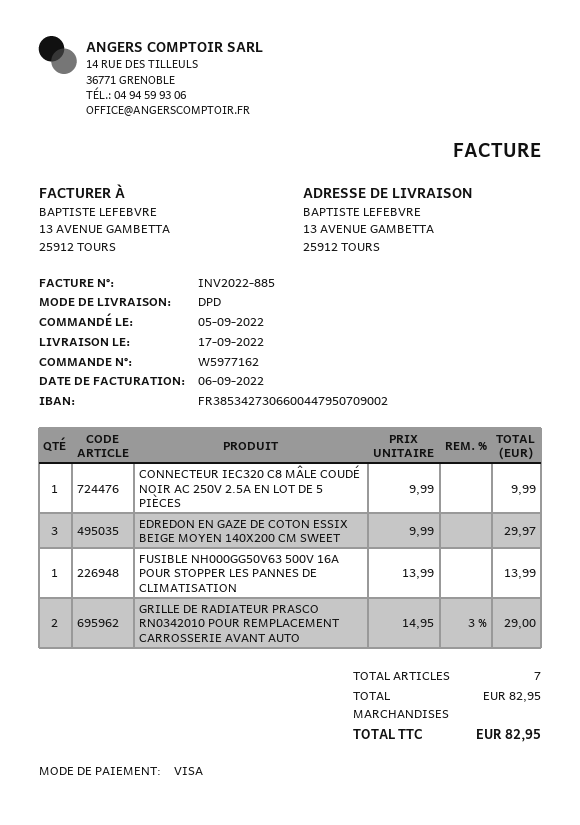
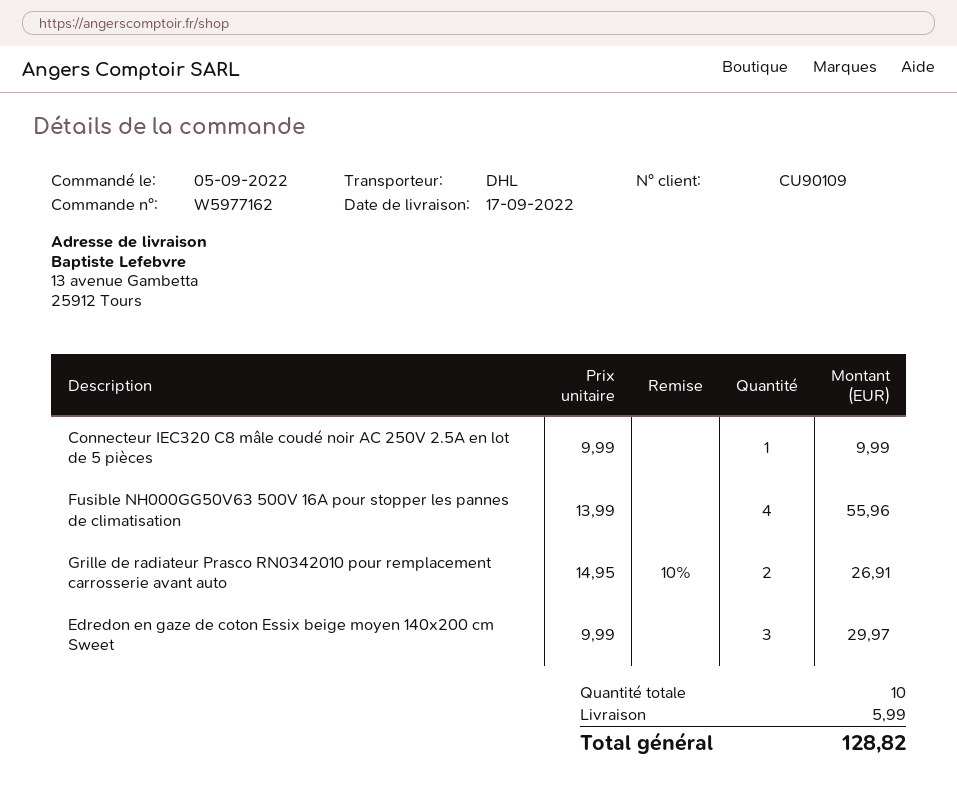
shipping method: DPD -> DHL
FUSIBLE NH000GG50V63 500V 16A POUR STOPPER LES PANNES DE CLIMATISATION: 1 x 13.99 = 13.99 -> 4 x 13.99 = 55.96
GRILLE DE RADIATEUR PRASCO RN0342010 POUR REMPLACEMENT CARROSSERIE AVANT AUTO: 2 x 14.95 - 3% = 29.00 -> 2 x 14.95 - 10% = 26.91
total quantity: 7 -> 10
shipping: none -> 5.99
total: 82.95 -> 128.82

